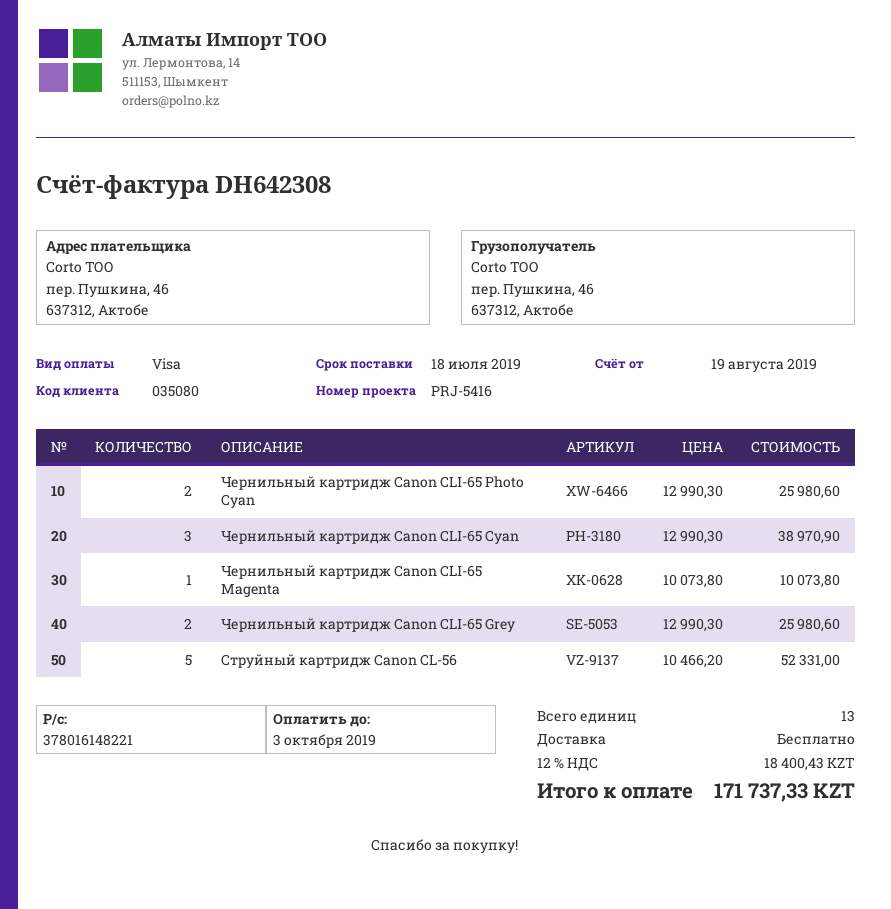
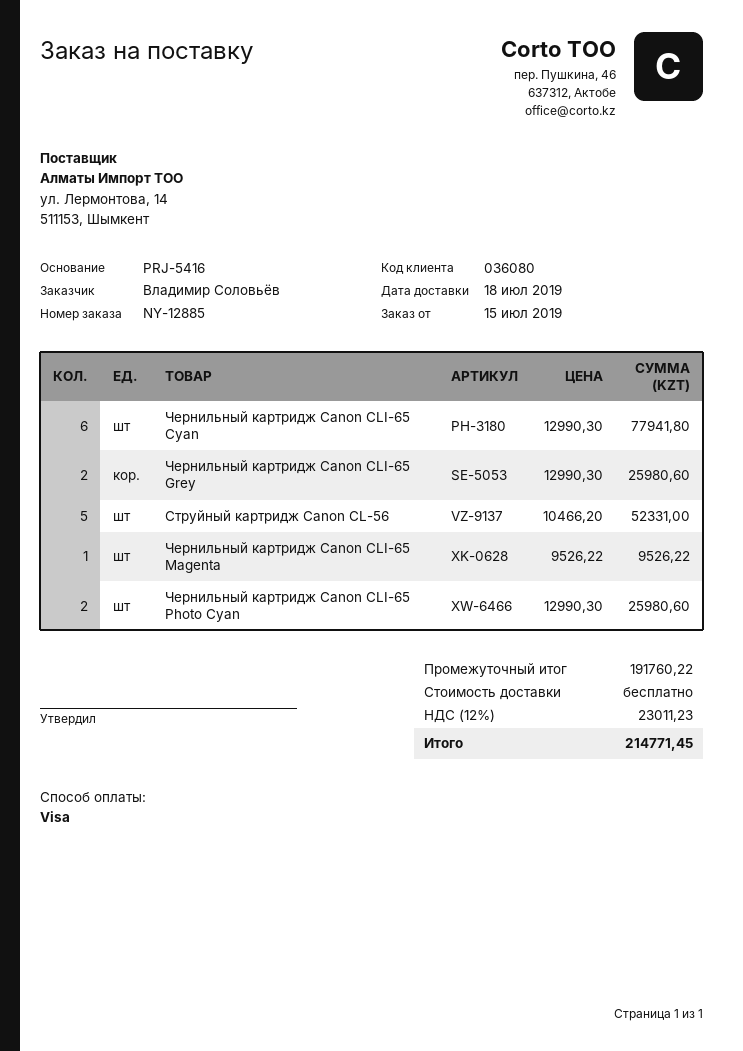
customer number: 035080 -> 036080
Чернильный картридж Canon CLI-65 Cyan: 3 x 12990.30 = 38970.90 -> 6 x 12990.30 = 77941.80
Чернильный картридж Canon CLI-65 Magenta: 1 x 10073.80 = 10073.80 -> 1 x 9526.22 = 9526.22
tax: 12% = 18400.43 -> 12% = 23011.23
total: 171737.33 -> 214771.45

